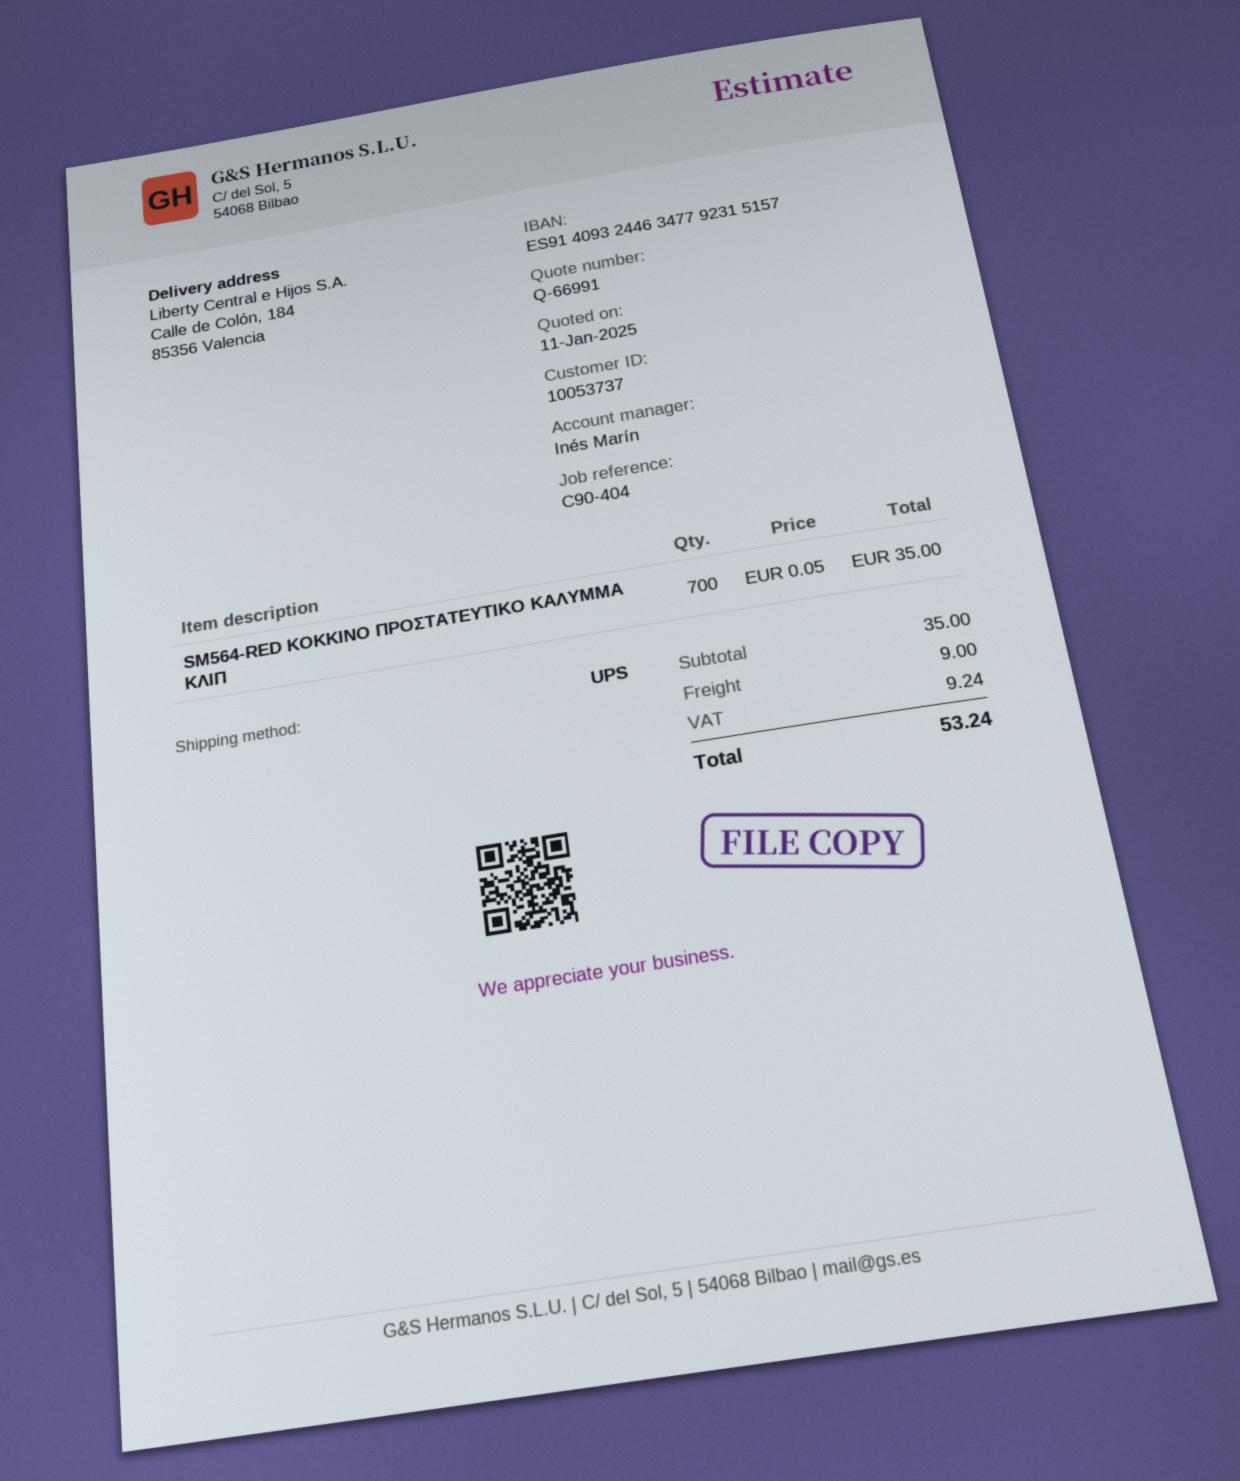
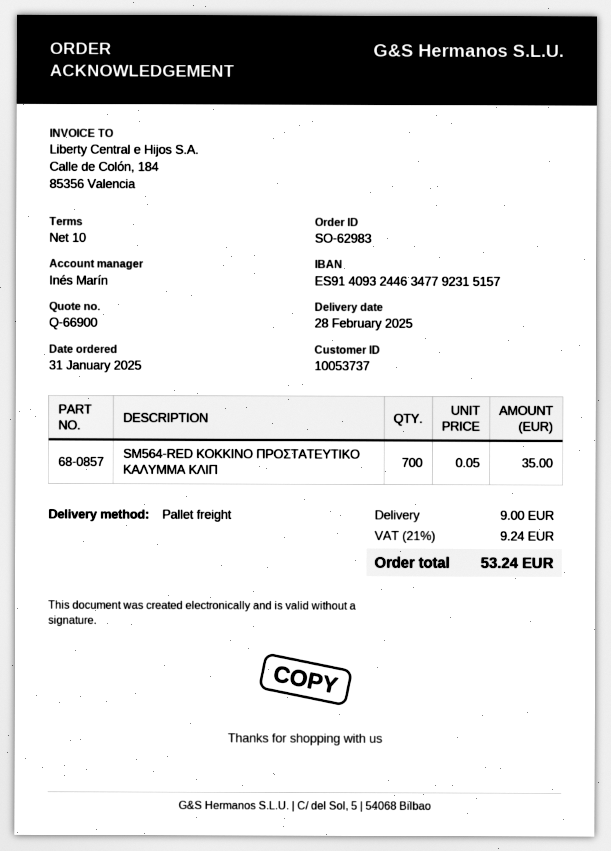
quote number: Q-66991 -> Q-66900
shipping method: UPS -> pallet freight

